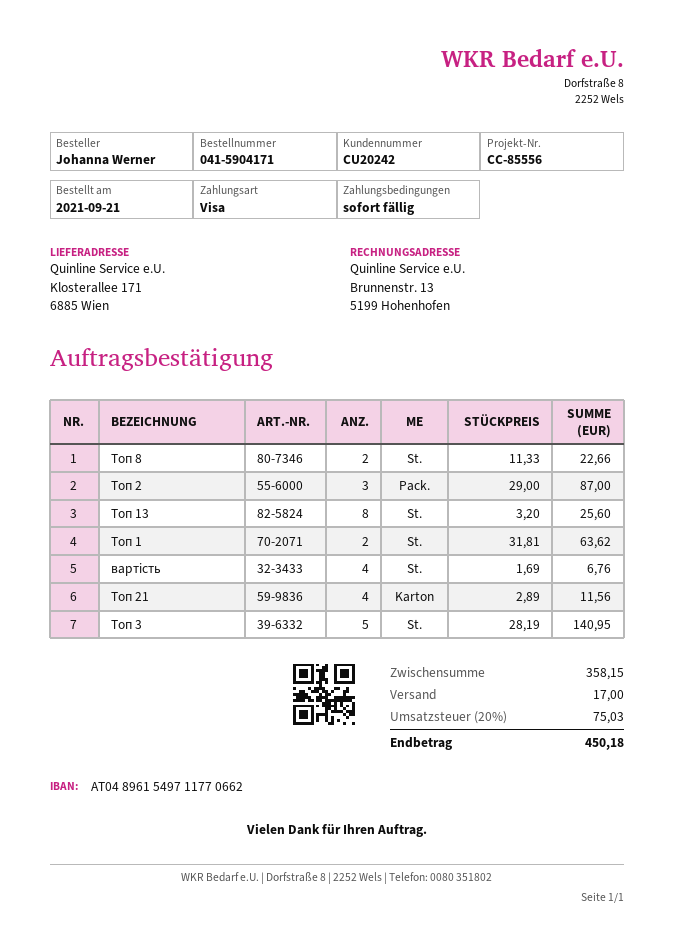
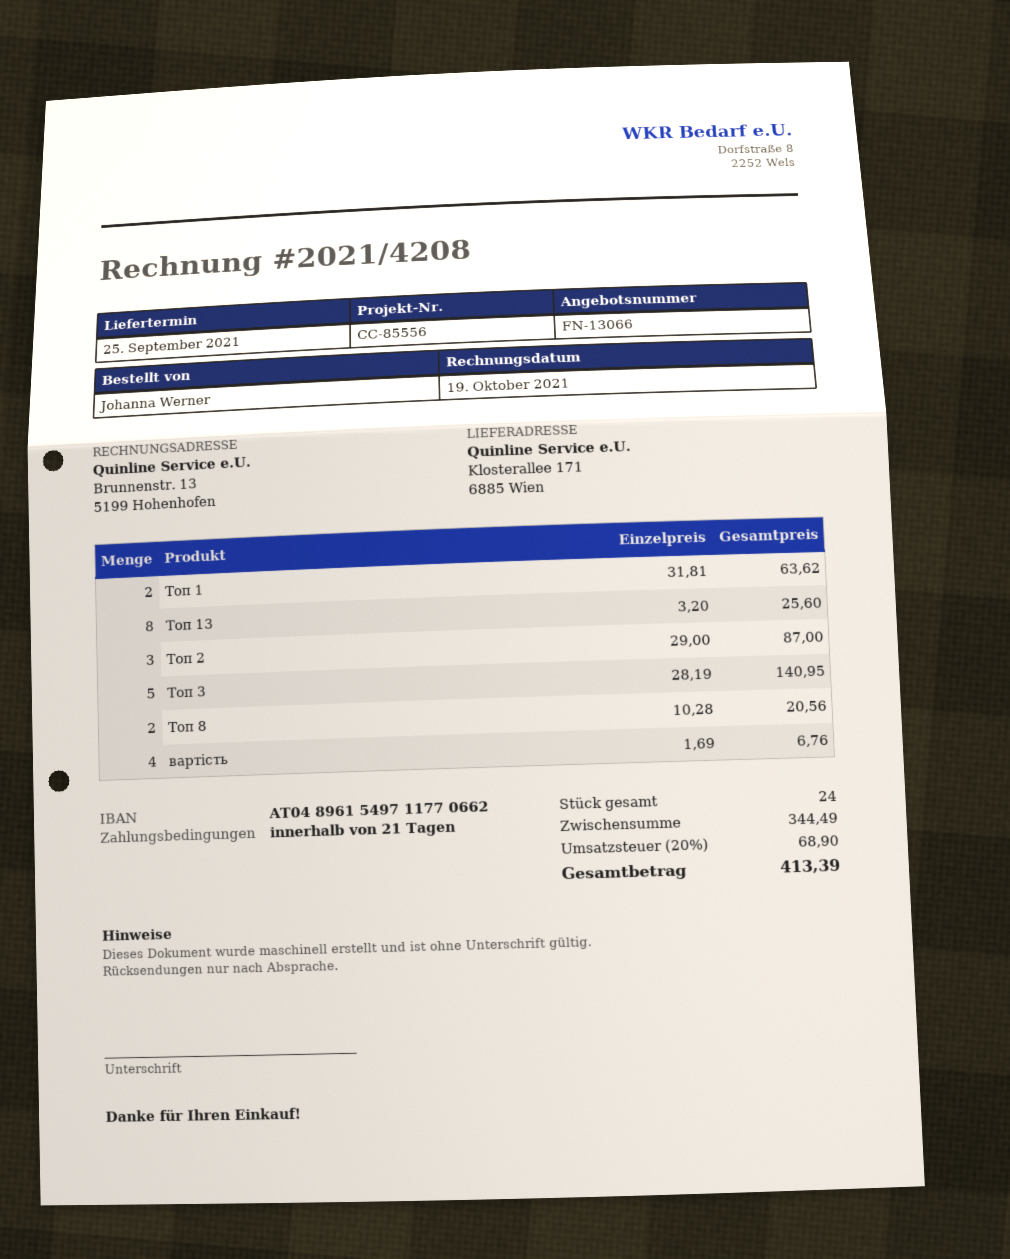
payment terms: on receipt -> 21 days
Топ 8: 2 x 11.33 = 22.66 -> 2 x 10.28 = 20.56
Топ 21: 4 x 2.89 = 11.56 -> none
subtotal: 358.15 -> 344.49
shipping: 17.00 -> none
tax: 20% = 75.03 -> 20% = 68.90
total: 450.18 -> 413.39

